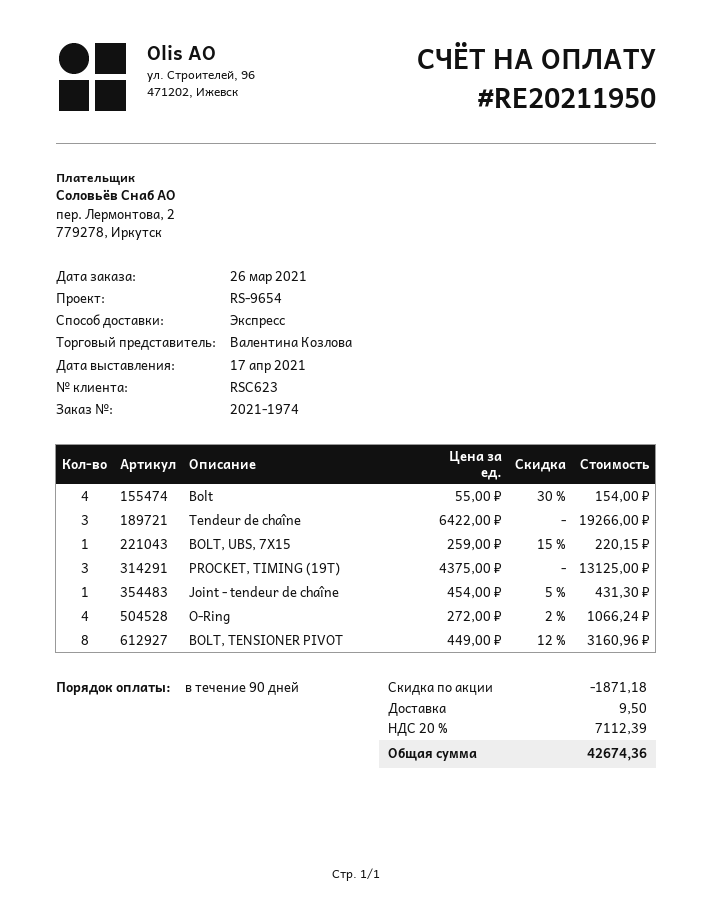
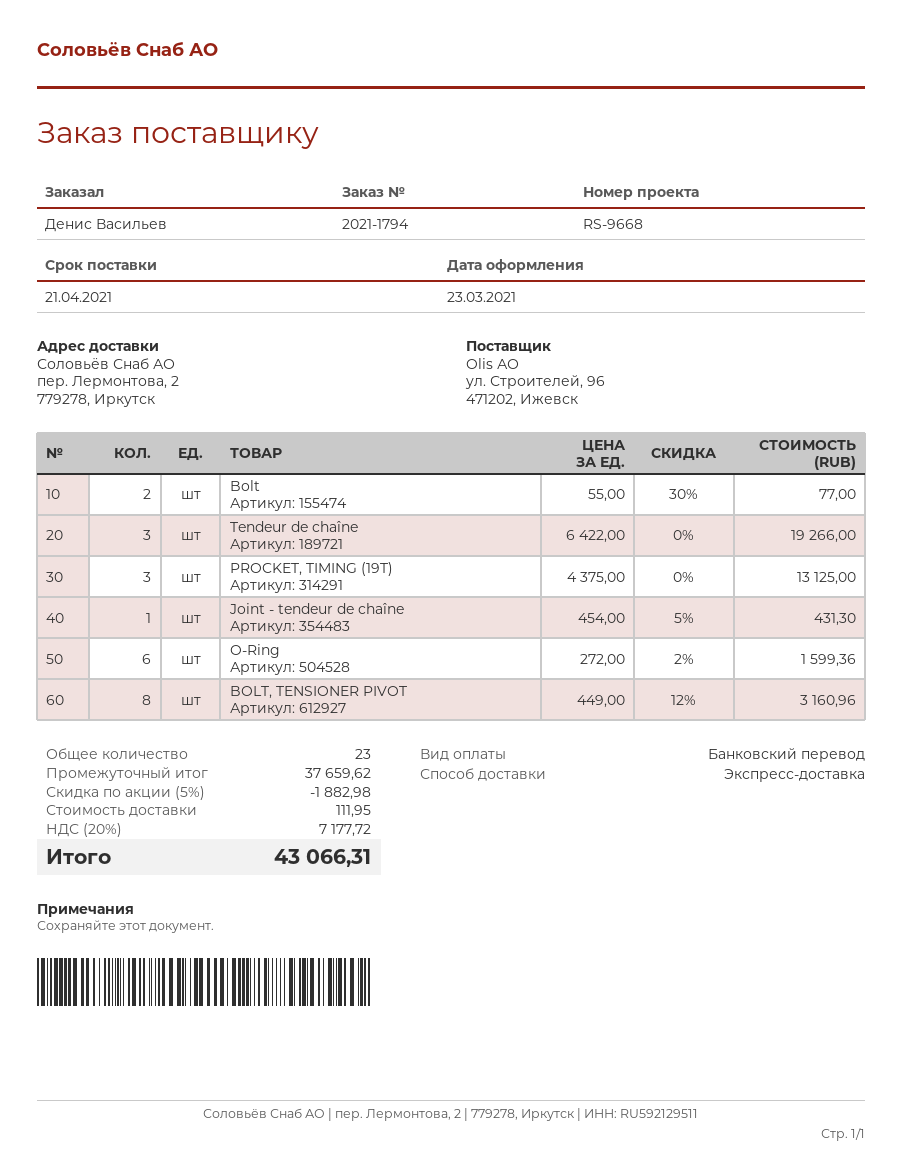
order number: 2021-1974 -> 2021-1794
order date: 2021-03-26 -> 2021-03-23
reference: RS-9654 -> RS-9668
Bolt: 4 x 55.00 - 30% = 154.00 -> 2 x 55.00 - 30% = 77.00
BOLT, UBS, 7X15: 1 x 259.00 - 15% = 220.15 -> none
O-Ring: 4 x 272.00 - 2% = 1066.24 -> 6 x 272.00 - 2% = 1599.36
discount: 1871.18 -> 1882.98
shipping: 9.50 -> 111.95
tax: 20% = 7112.39 -> 20% = 7177.72
total: 42674.36 -> 43066.31

